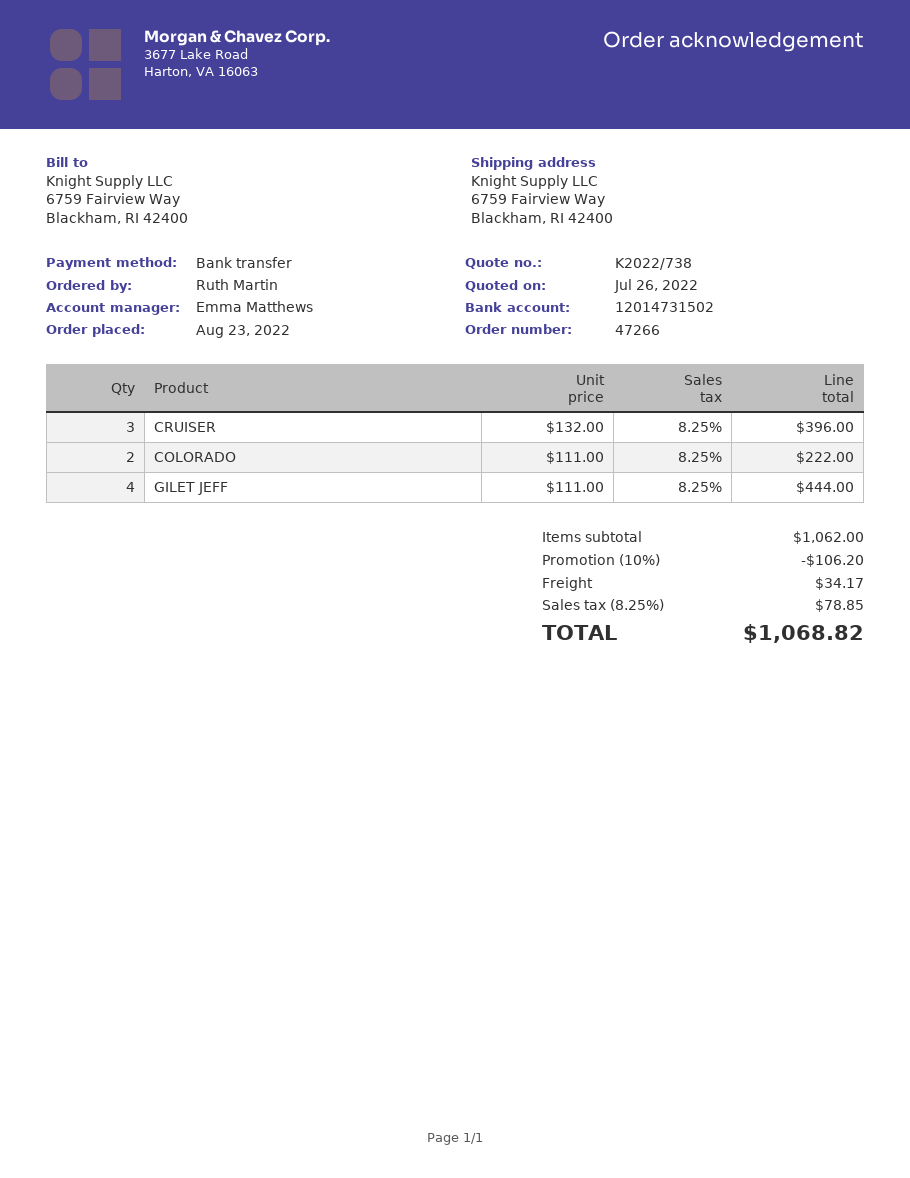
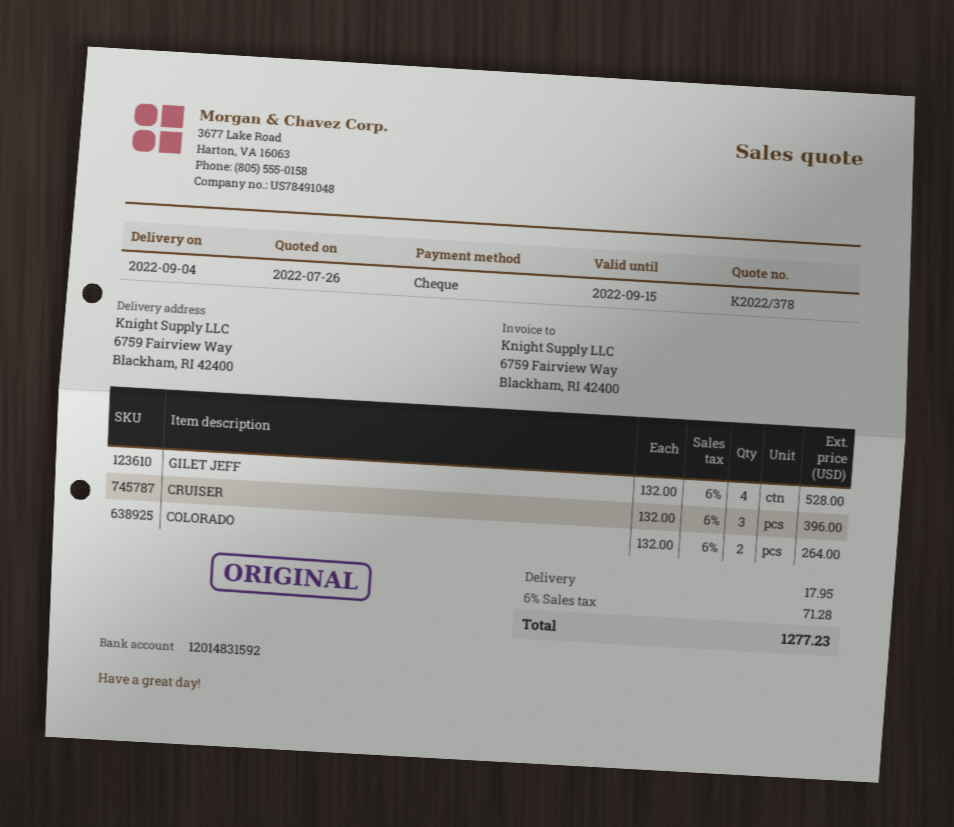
quote number: K2022/738 -> K2022/378
payment method: bank transfer -> cheque
bank account: 12014731502 -> 12014831592
COLORADO: 2 x 111.00 = 222.00 -> 2 x 132.00 = 264.00
GILET JEFF: 4 x 111.00 = 444.00 -> 4 x 132.00 = 528.00
discount: 10% = 106.20 -> none
shipping: 34.17 -> 17.95
tax: 8.25% = 78.85 -> 6% = 71.28
total: 1068.82 -> 1277.23

